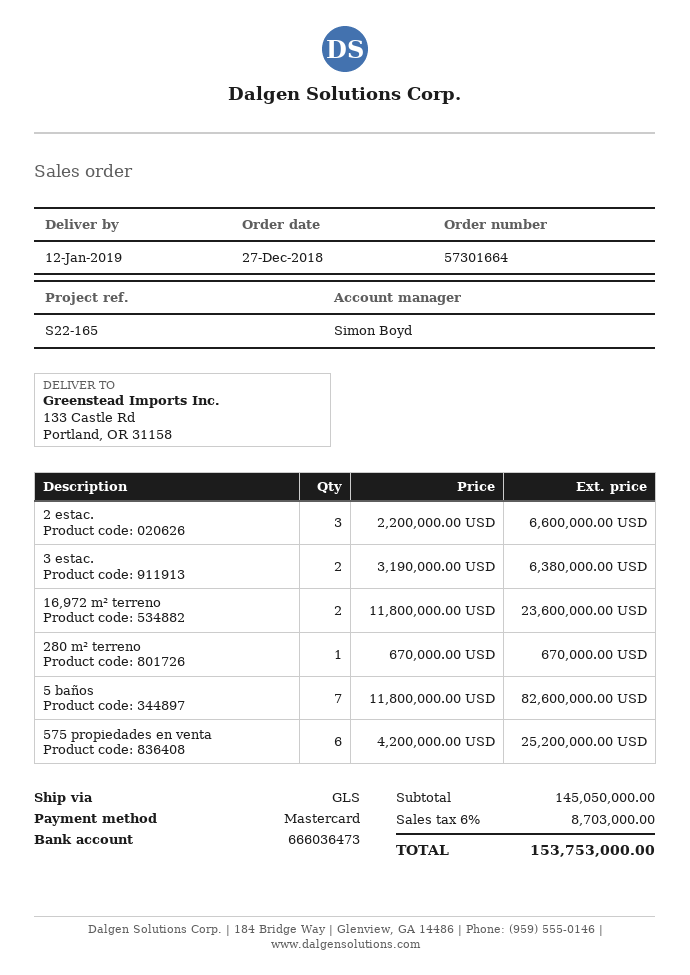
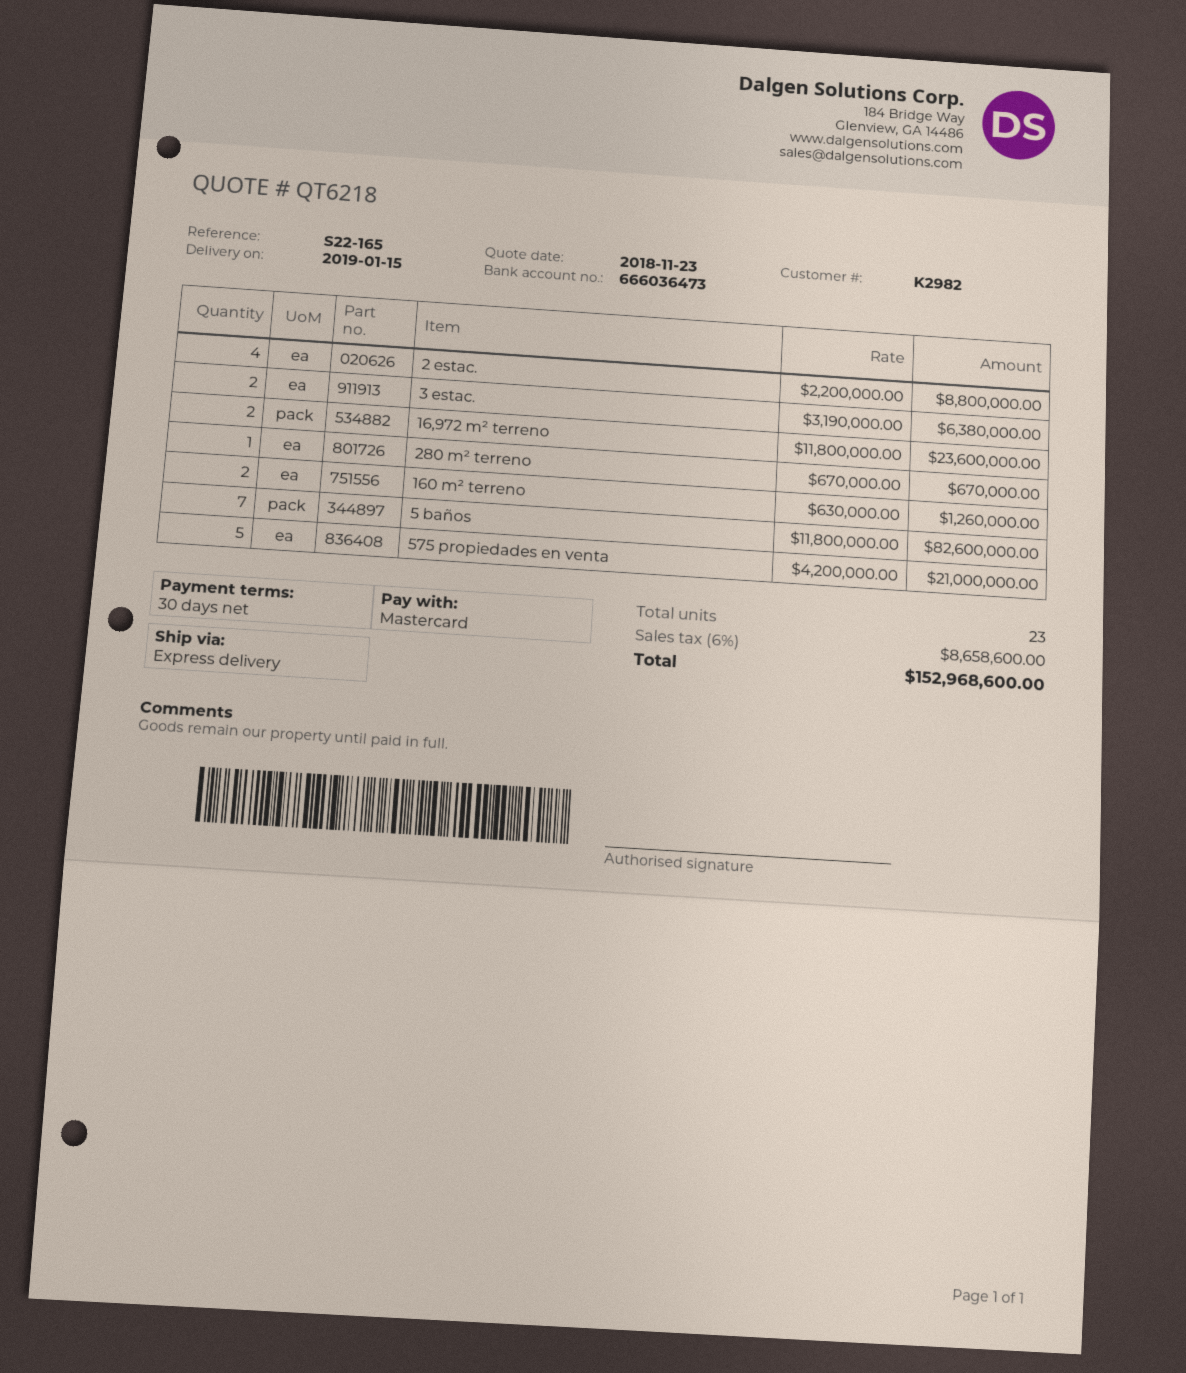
delivery date: 2019-01-12 -> 2019-01-15
shipping method: GLS -> express
2 estac.: 3 x 2200000.00 = 6600000.00 -> 4 x 2200000.00 = 8800000.00
575 propiedades en venta: 6 x 4200000.00 = 25200000.00 -> 5 x 4200000.00 = 21000000.00
160 m² terreno: none -> 2 x 630000.00 = 1260000.00
tax: 6% = 8703000.00 -> 6% = 8658600.00
total: 153753000.00 -> 152968600.00

